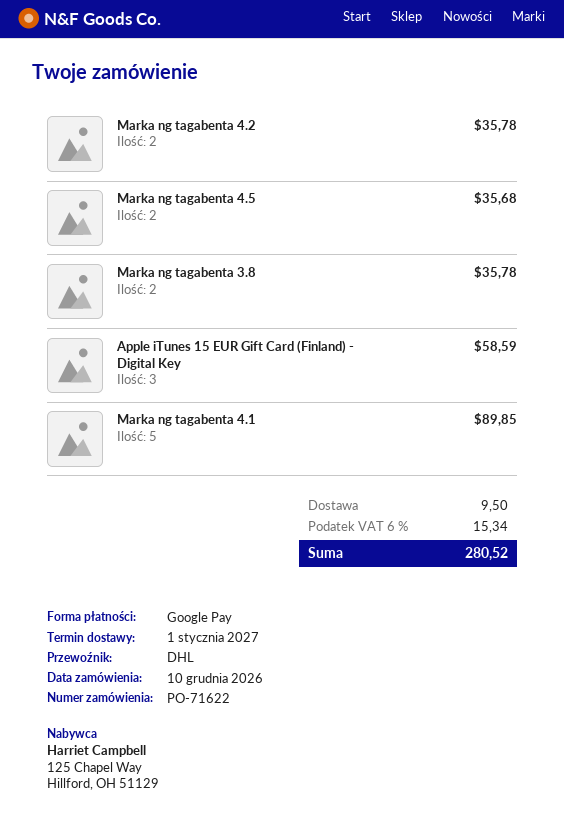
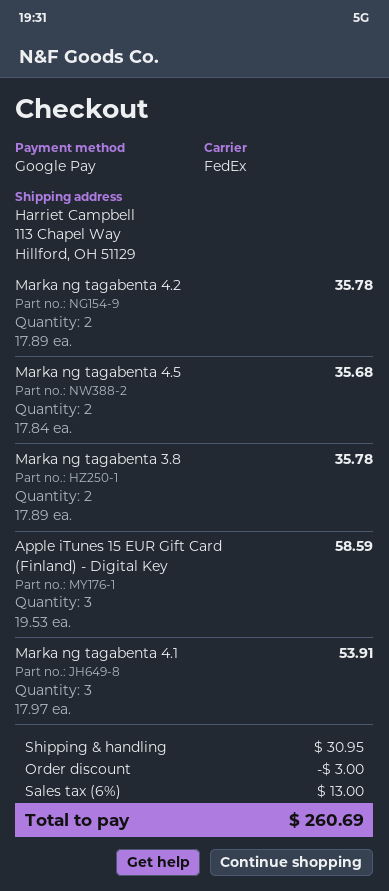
shipping method: DHL -> FedEx
Marka ng tagabenta 4.1: 5 for 89.85 -> 3 for 53.91
discount: none -> 3.00
shipping: 9.50 -> 30.95
tax: 6% = 15.34 -> 6% = 13.00
total: 280.52 -> 260.69

